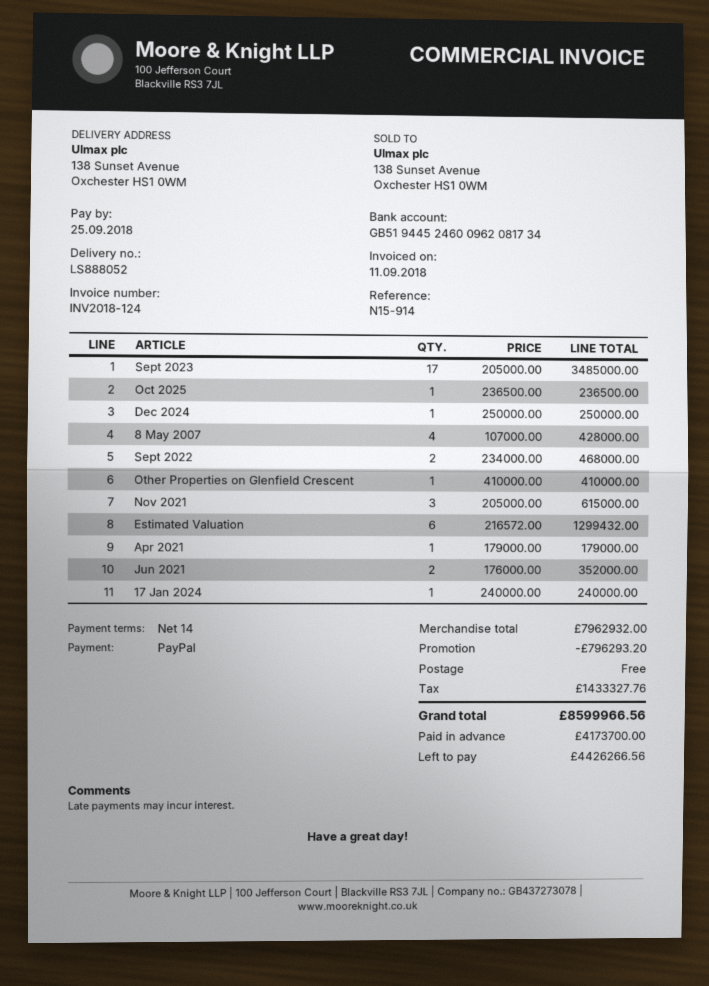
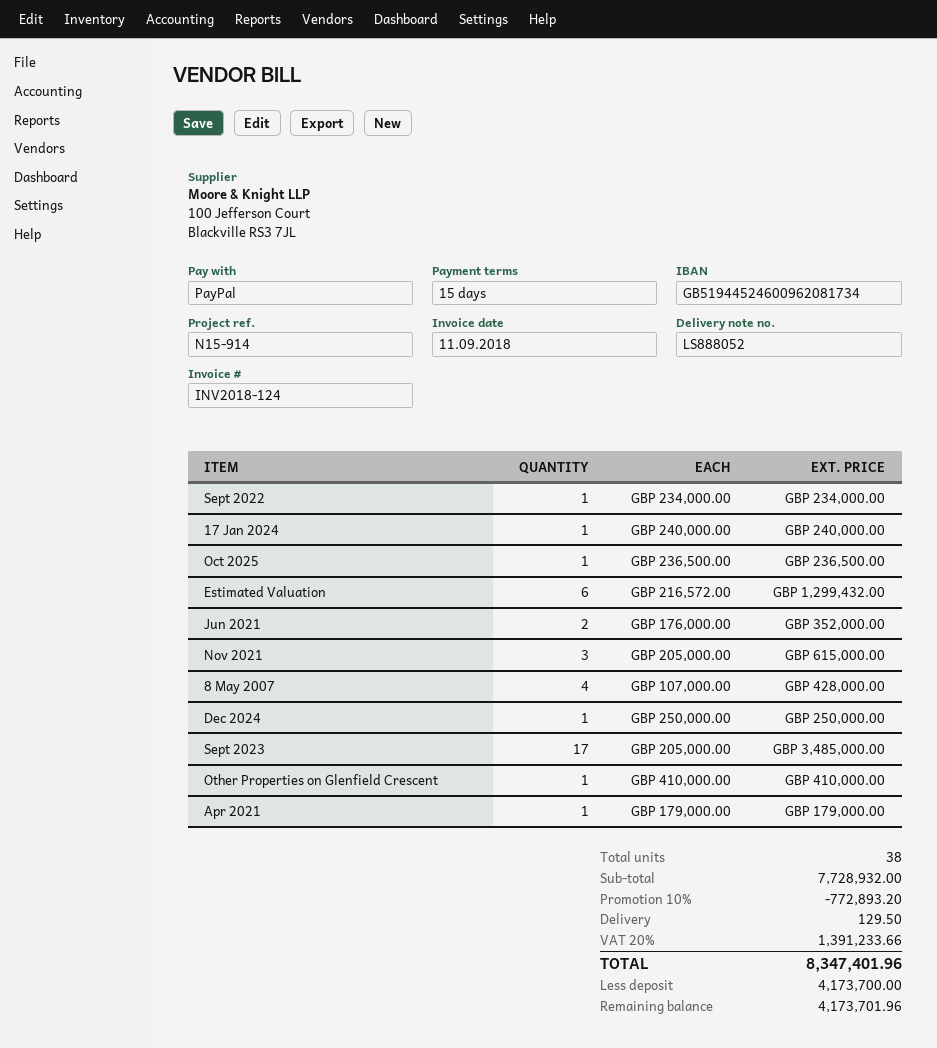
payment terms: 14 days -> 15 days
Sept 2022: 2 x 234000.00 = 468000.00 -> 1 x 234000.00 = 234000.00
subtotal: 7962932.00 -> 7728932.00
discount: 796293.20 -> 772893.20
shipping: 0.00 -> 129.50
tax: 1433327.76 -> 1391233.66
total: 8599966.56 -> 8347401.96
balance: 4426266.56 -> 4173701.96

